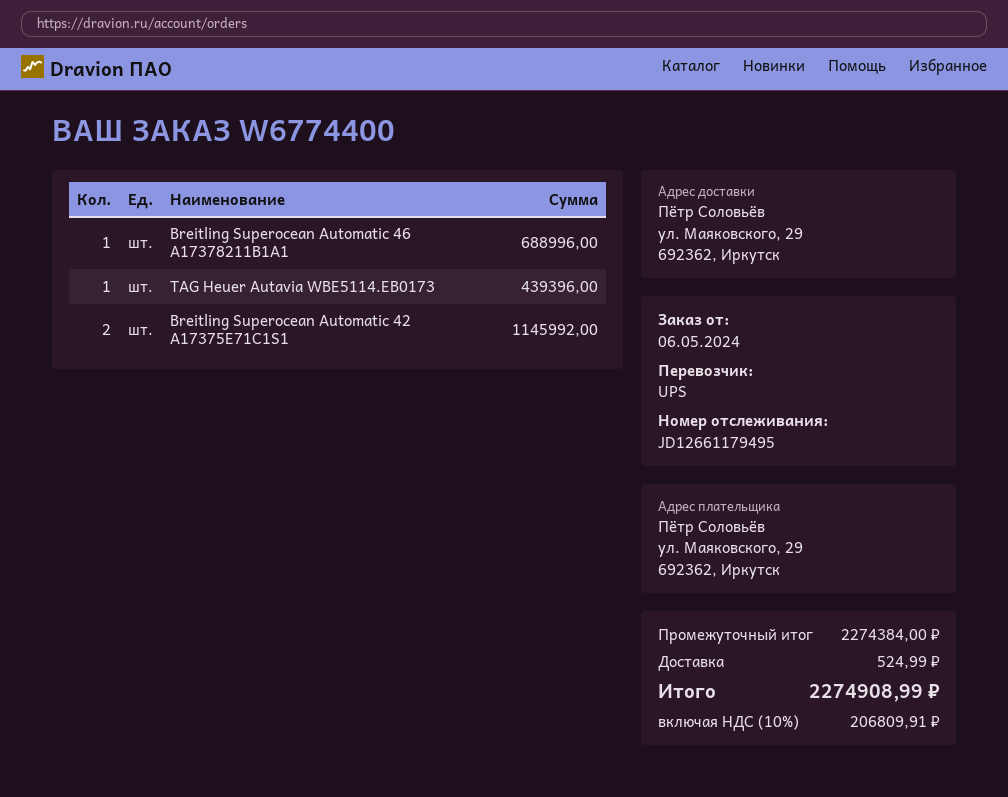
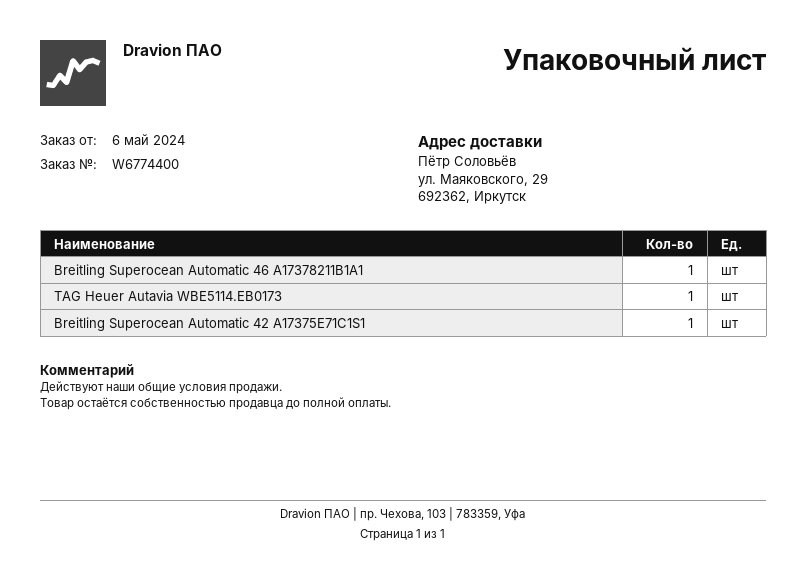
Breitling Superocean Automatic 42 A17375E71C1S1: 2 -> 1

